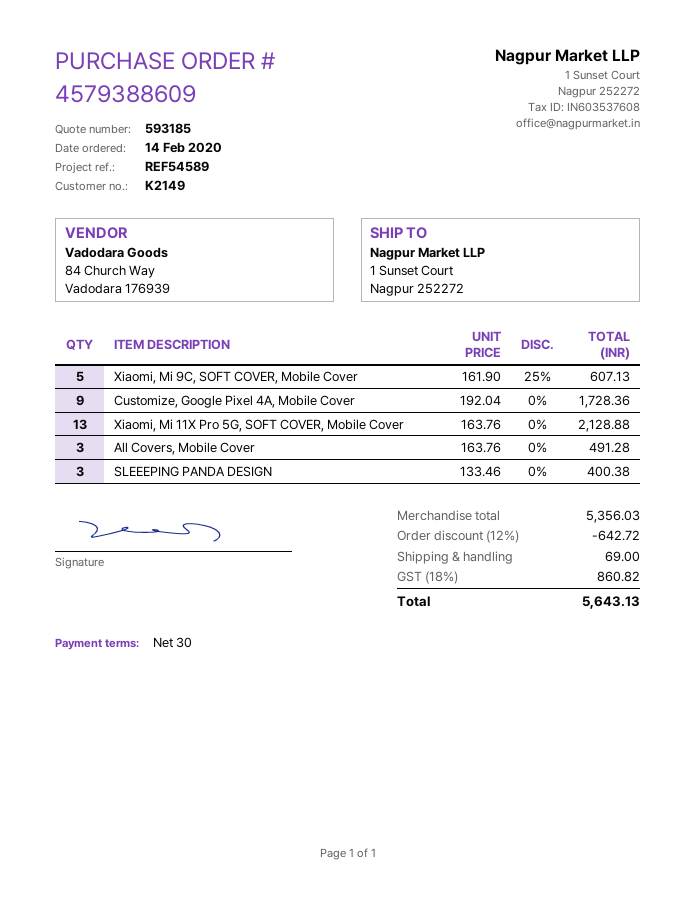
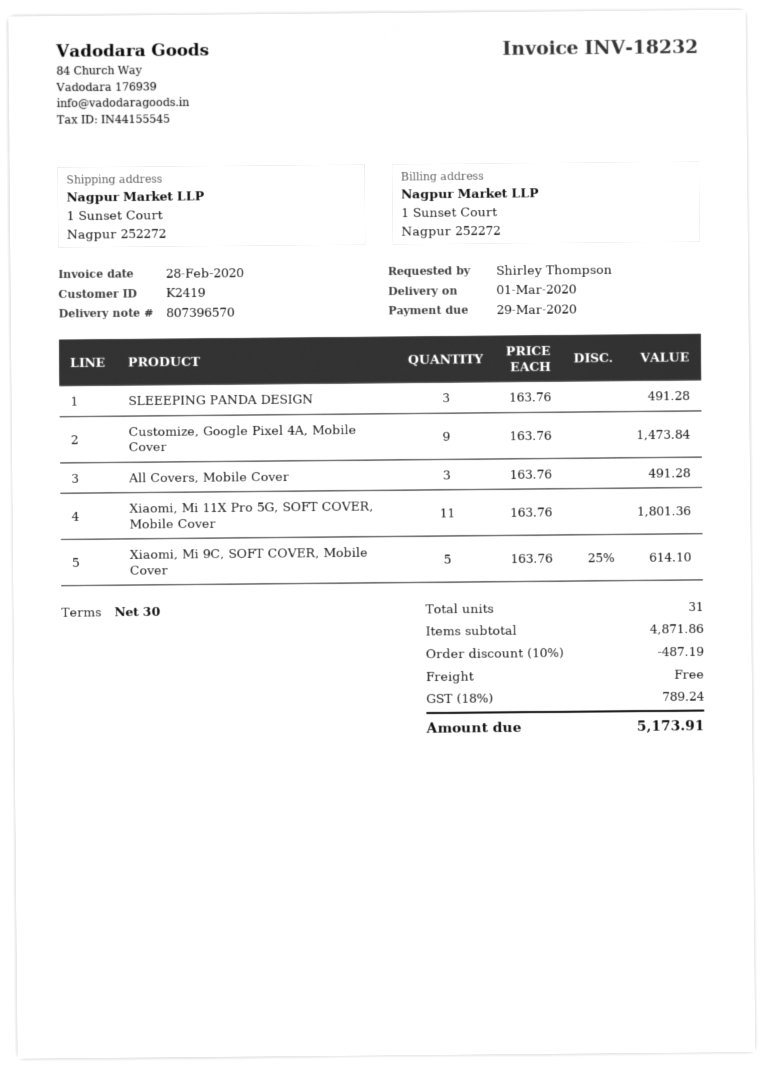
customer number: K2149 -> K2419
Xiaomi, Mi 9C, SOFT COVER, Mobile Cover: 5 x 161.90 - 25% = 607.13 -> 5 x 163.76 - 25% = 614.10
Customize, Google Pixel 4A, Mobile Cover: 9 x 192.04 = 1728.36 -> 9 x 163.76 = 1473.84
Xiaomi, Mi 11X Pro 5G, SOFT COVER, Mobile Cover: 13 x 163.76 = 2128.88 -> 11 x 163.76 = 1801.36
SLEEEPING PANDA DESIGN: 3 x 133.46 = 400.38 -> 3 x 163.76 = 491.28
subtotal: 5356.03 -> 4871.86
discount: 12% = 642.72 -> 10% = 487.19
shipping: 69.00 -> 0.00
tax: 18% = 860.82 -> 18% = 789.24
total: 5643.13 -> 5173.91

